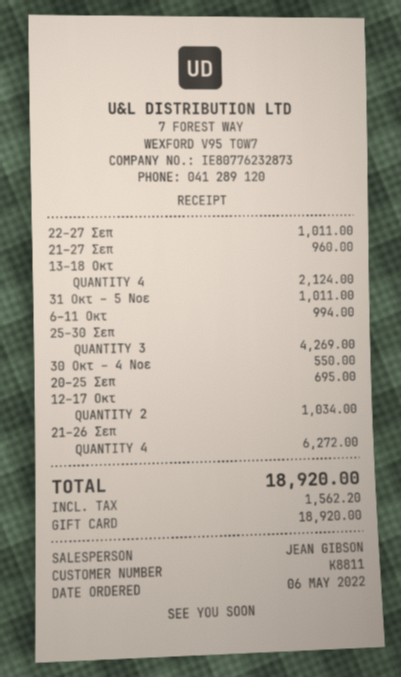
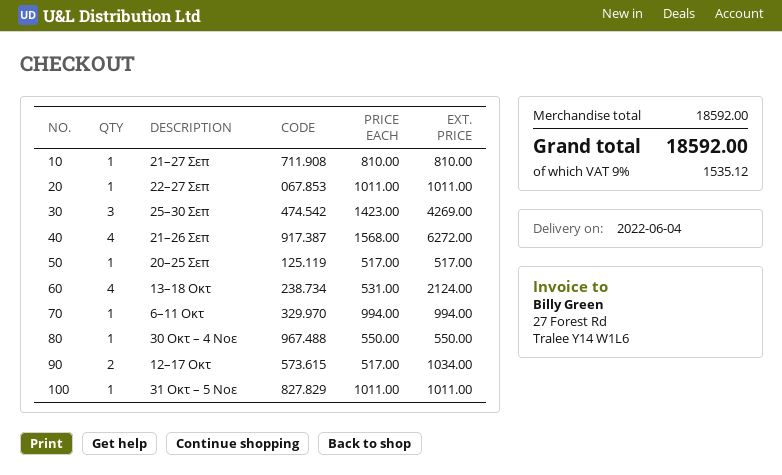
21–27 Σεπ: 1 for 960.00 -> 1 for 810.00
20–25 Σεπ: 1 for 695.00 -> 1 for 517.00
tax: 1562.20 -> 1535.12
total: 18920.00 -> 18592.00

